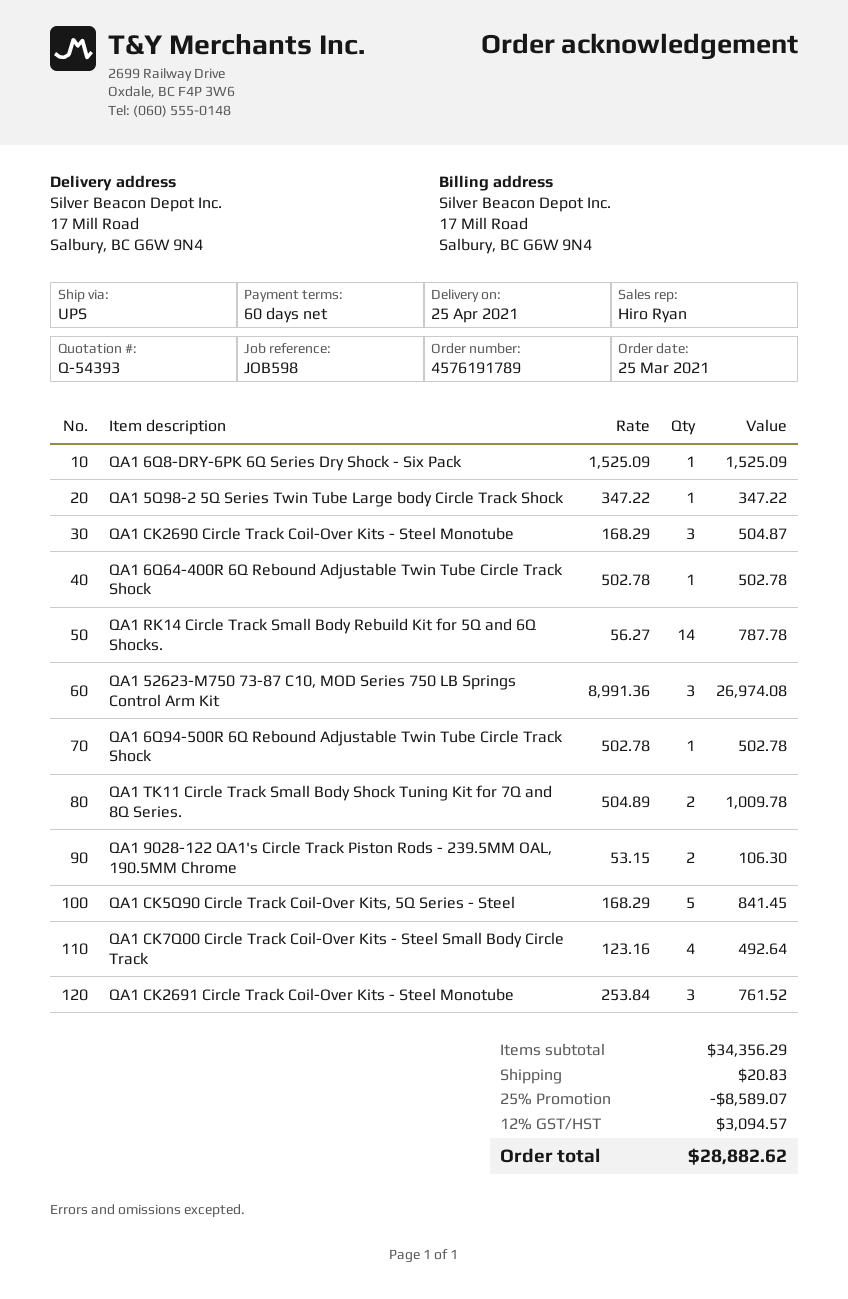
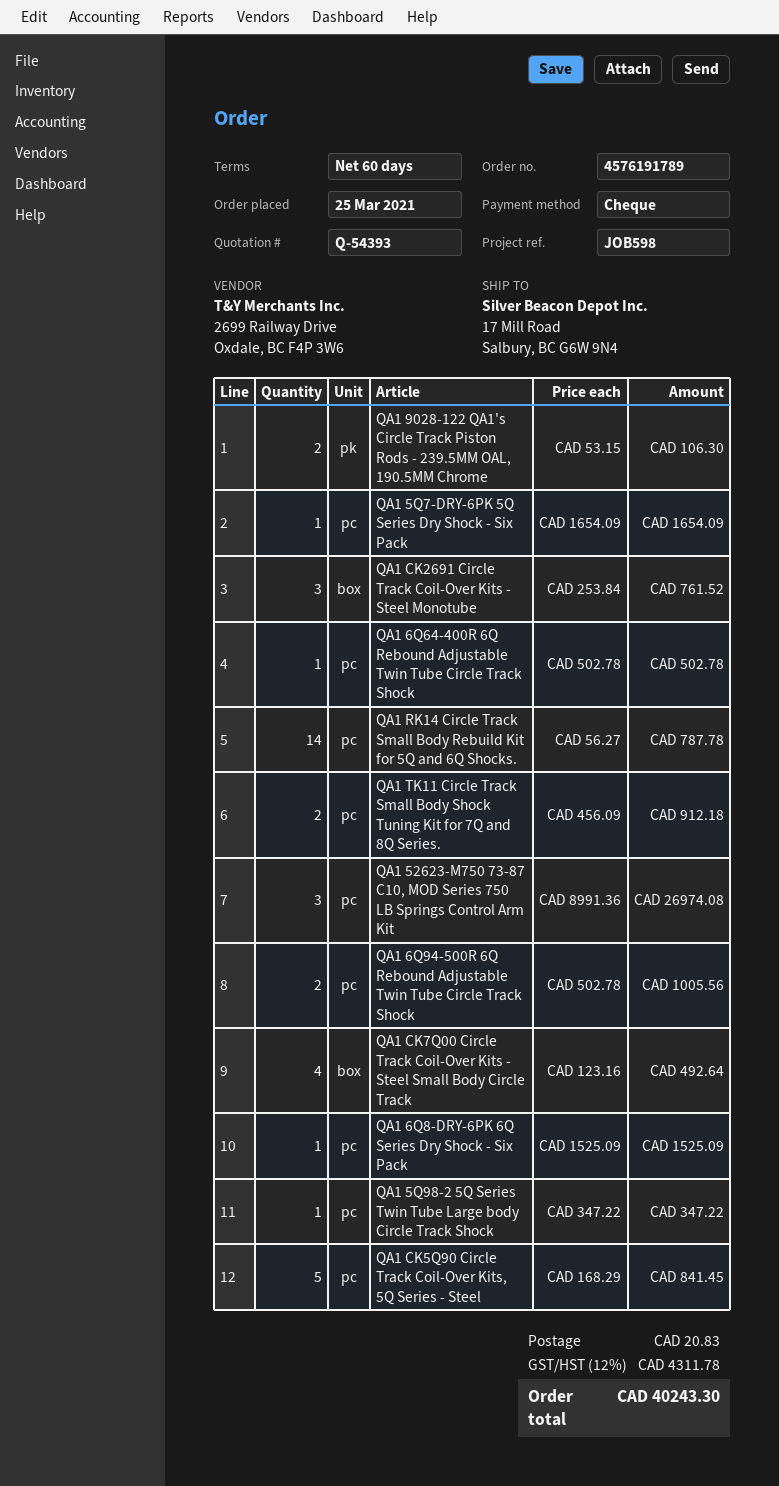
QA1 CK2690 Circle Track Coil-Over Kits - Steel Monotube: 3 x 168.29 = 504.87 -> none
QA1 6Q94-500R 6Q Rebound Adjustable Twin Tube Circle Track Shock: 1 x 502.78 = 502.78 -> 2 x 502.78 = 1005.56
QA1 TK11 Circle Track Small Body Shock Tuning Kit for 7Q and 8Q Series.: 2 x 504.89 = 1009.78 -> 2 x 456.09 = 912.18
QA1 5Q7-DRY-6PK 5Q Series Dry Shock - Six Pack: none -> 1 x 1654.09 = 1654.09
discount: 25% = 8589.07 -> none
tax: 12% = 3094.57 -> 12% = 4311.78
total: 28882.62 -> 40243.30

